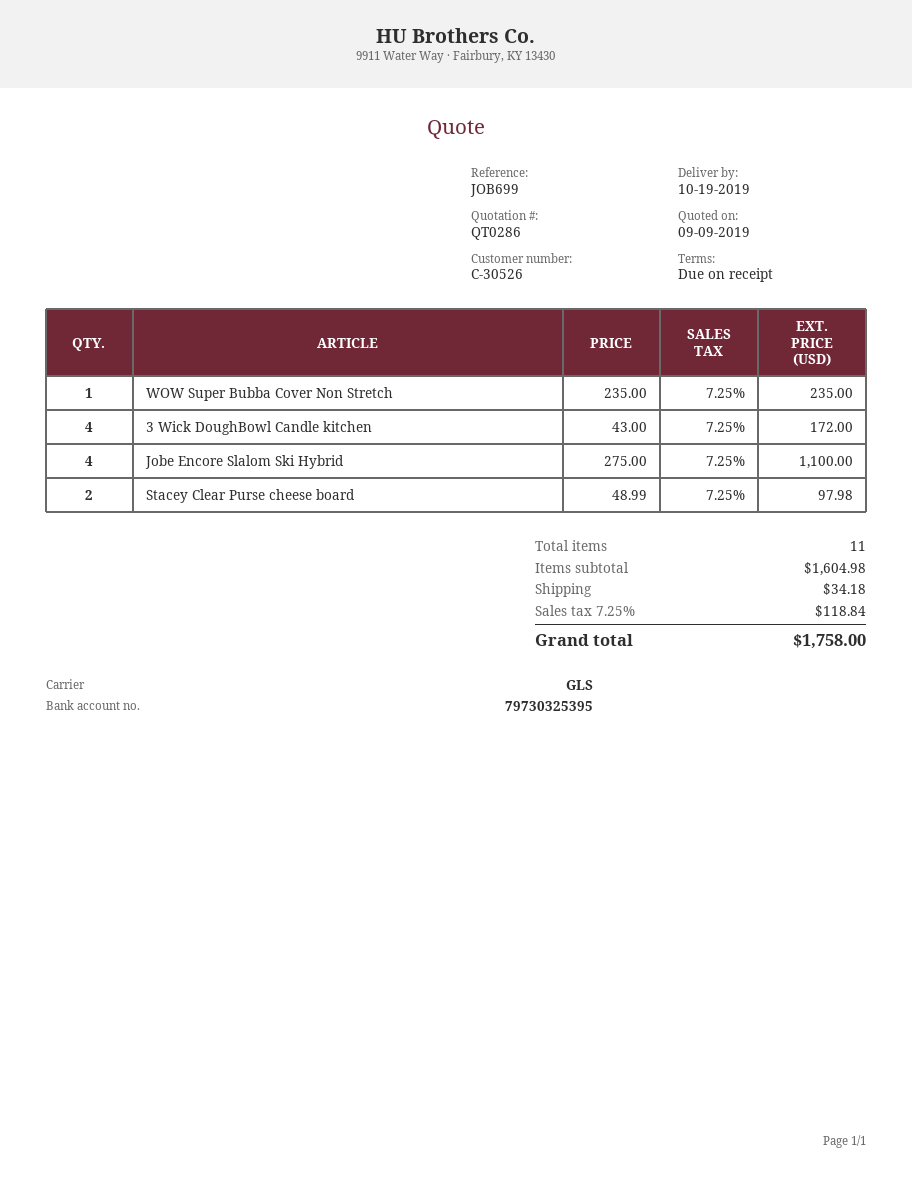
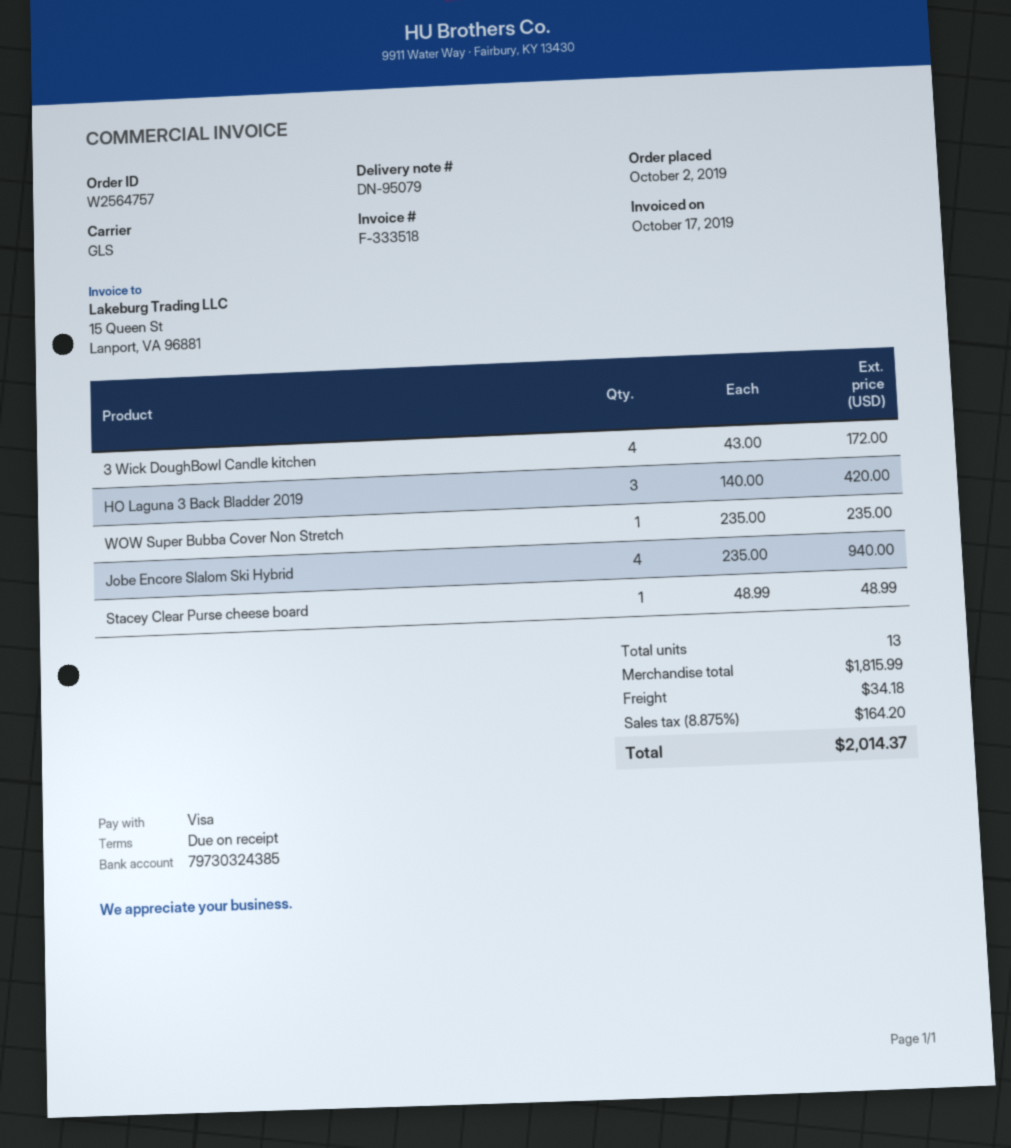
bank account: 79730325395 -> 79730324385
Jobe Encore Slalom Ski Hybrid: 4 x 275.00 = 1100.00 -> 4 x 235.00 = 940.00
Stacey Clear Purse cheese board: 2 x 48.99 = 97.98 -> 1 x 48.99 = 48.99
HO Laguna 3 Back Bladder 2019: none -> 3 x 140.00 = 420.00
total quantity: 11 -> 13
subtotal: 1604.98 -> 1815.99
tax: 7.25% = 118.84 -> 8.875% = 164.20
total: 1758.00 -> 2014.37

